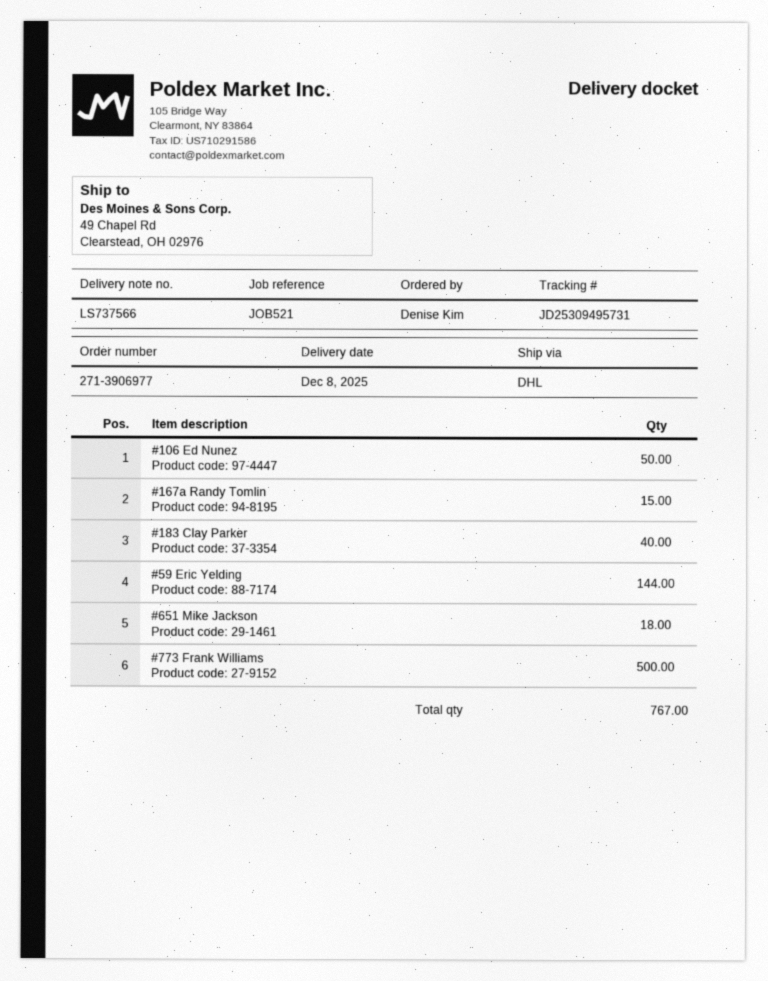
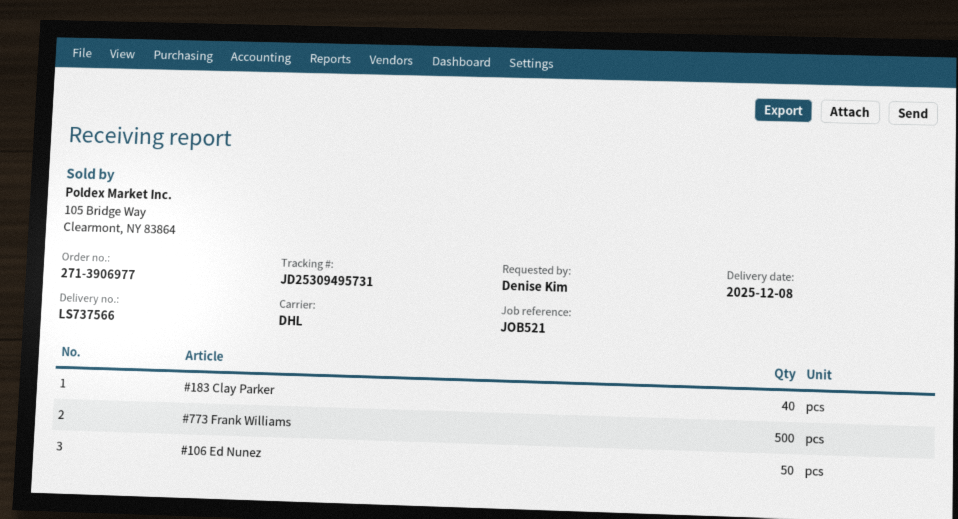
#167a Randy Tomlin: 15 -> none
#59 Eric Yelding: 144 -> none
#651 Mike Jackson: 18 -> none

